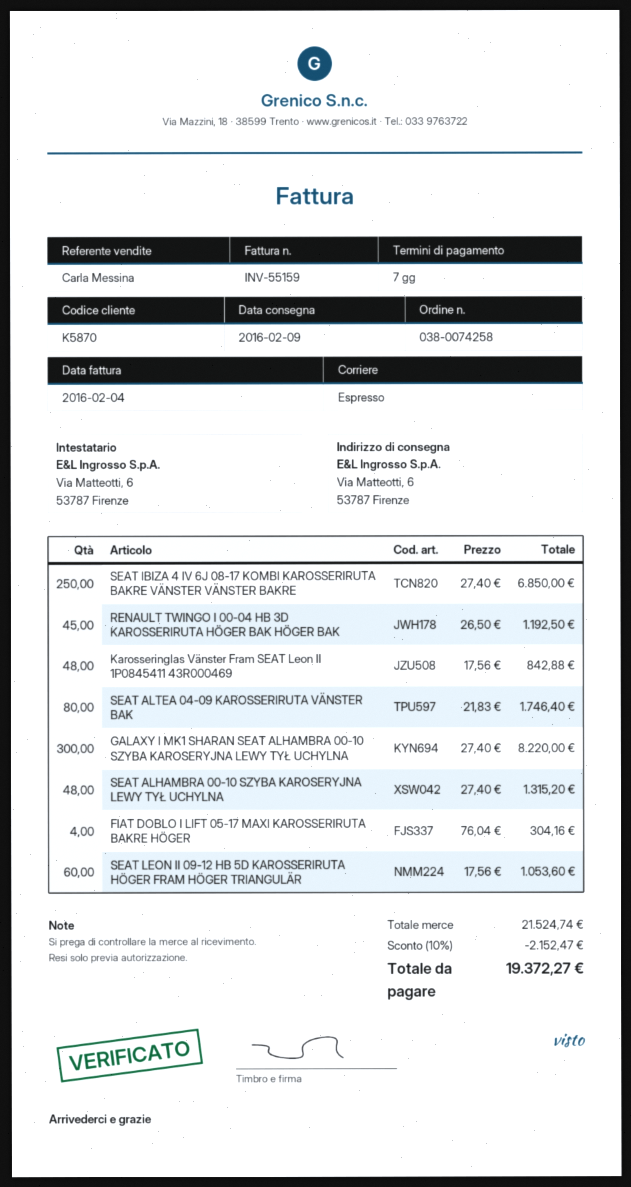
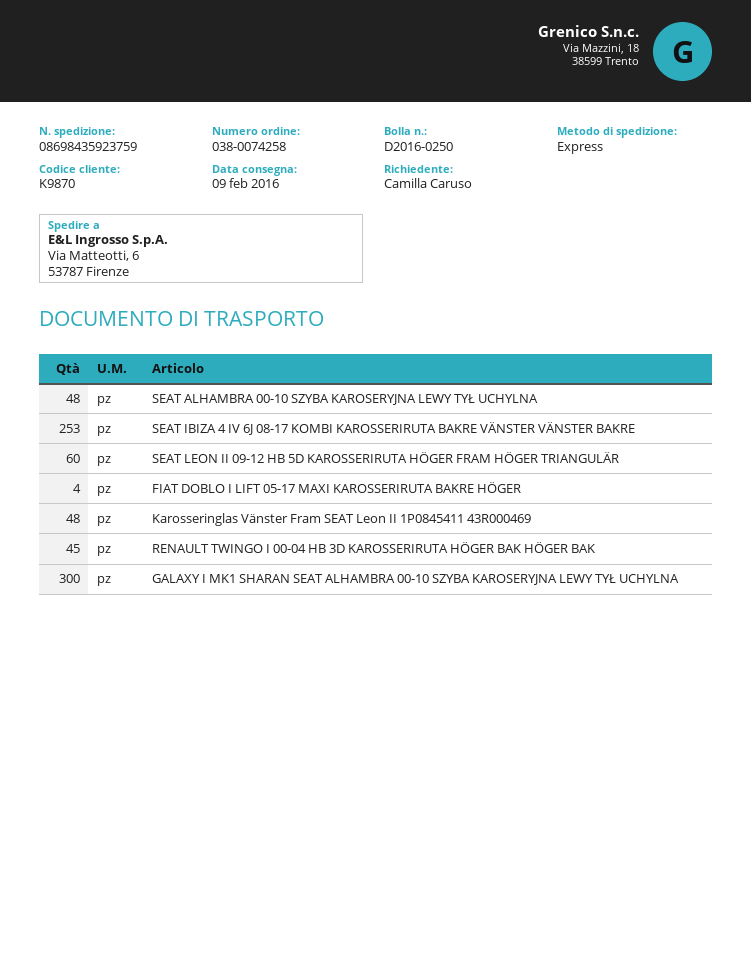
customer number: K5870 -> K9870
SEAT IBIZA 4 IV 6J 08-17 KOMBI KAROSSERIRUTA BAKRE VÄNSTER VÄNSTER BAKRE: 250 -> 253
SEAT ALTEA 04-09 KAROSSERIRUTA VÄNSTER BAK: 80 -> none

